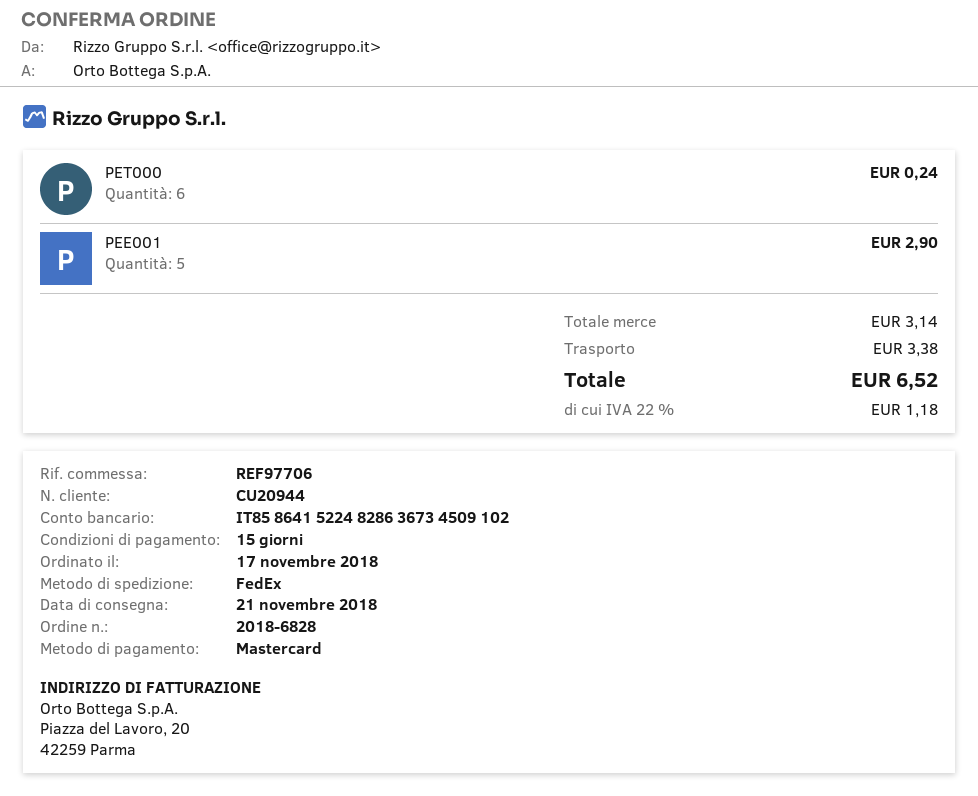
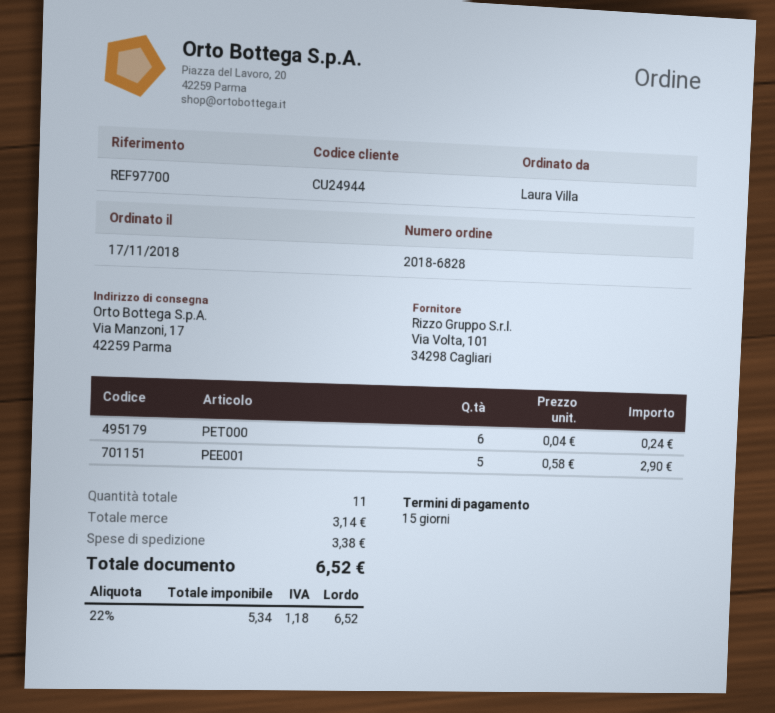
customer number: CU20944 -> CU24944
reference: REF97706 -> REF97700

